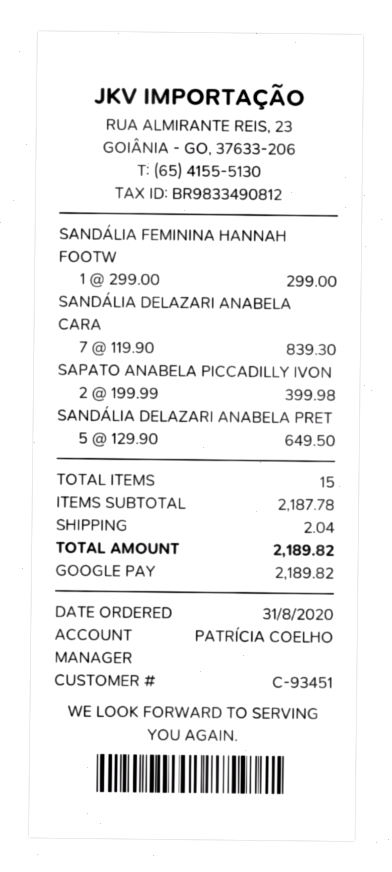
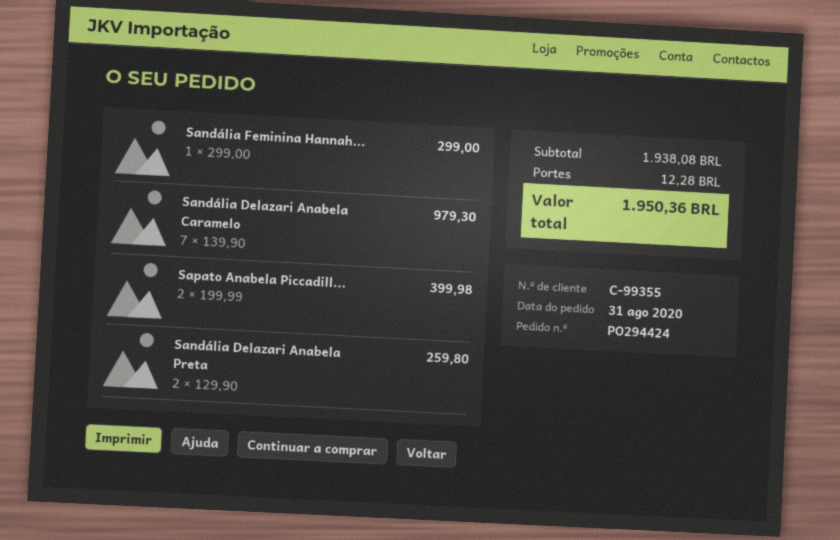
customer number: C-93451 -> C-99355
SANDÁLIA DELAZARI ANABELA CARA: 7 x 119.90 = 839.30 -> 7 x 139.90 = 979.30
SANDÁLIA DELAZARI ANABELA PRET: 5 x 129.90 = 649.50 -> 2 x 129.90 = 259.80
subtotal: 2187.78 -> 1938.08
shipping: 2.04 -> 12.28
total: 2189.82 -> 1950.36

